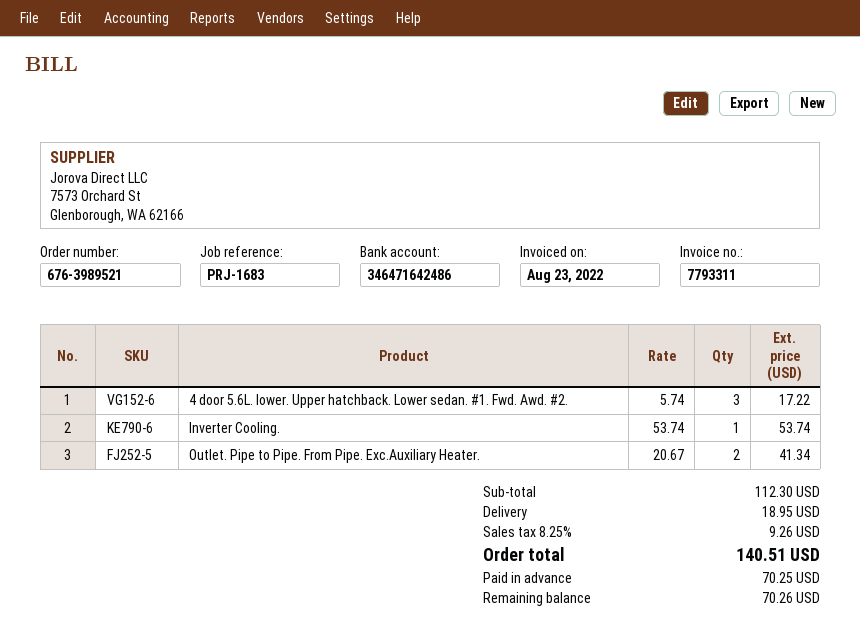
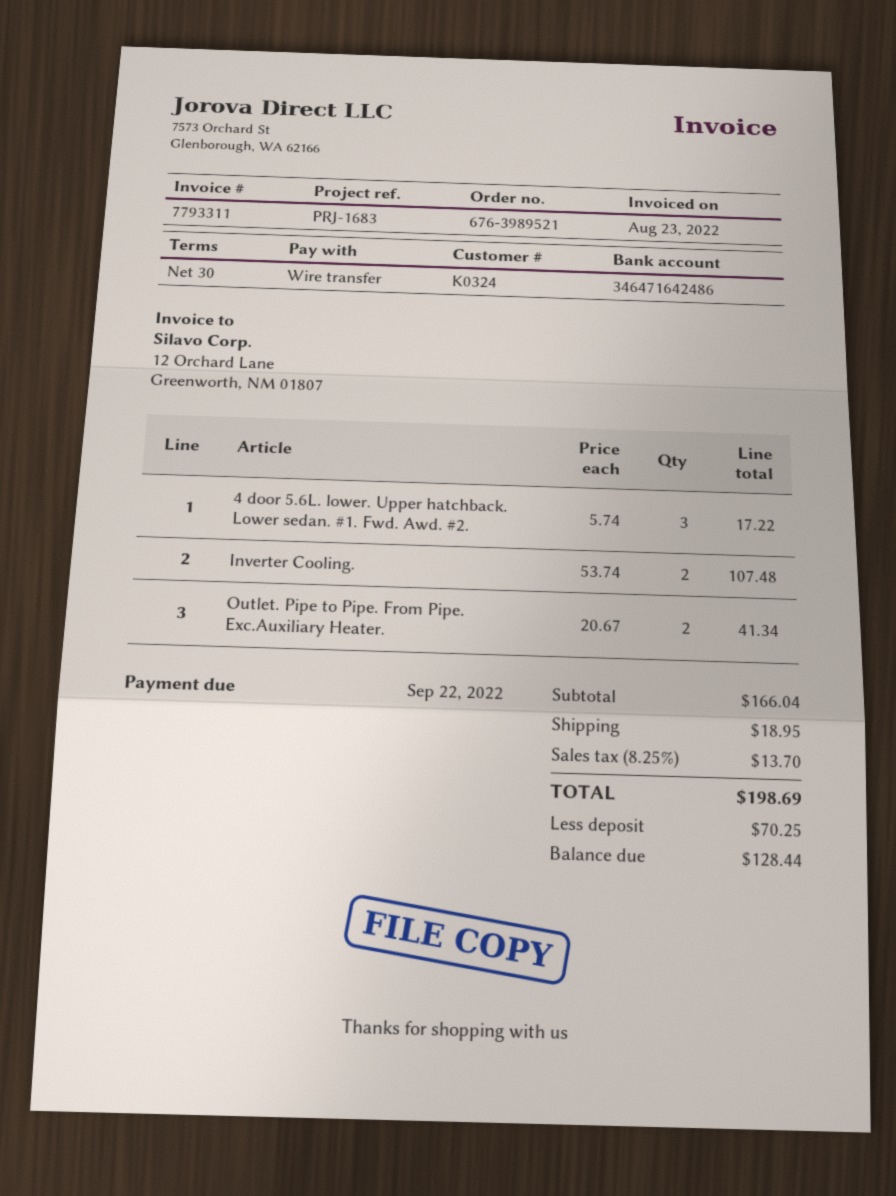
Inverter Cooling.: 1 x 53.74 = 53.74 -> 2 x 53.74 = 107.48
subtotal: 112.30 -> 166.04
tax: 8.25% = 9.26 -> 8.25% = 13.70
total: 140.51 -> 198.69
balance: 70.26 -> 128.44

